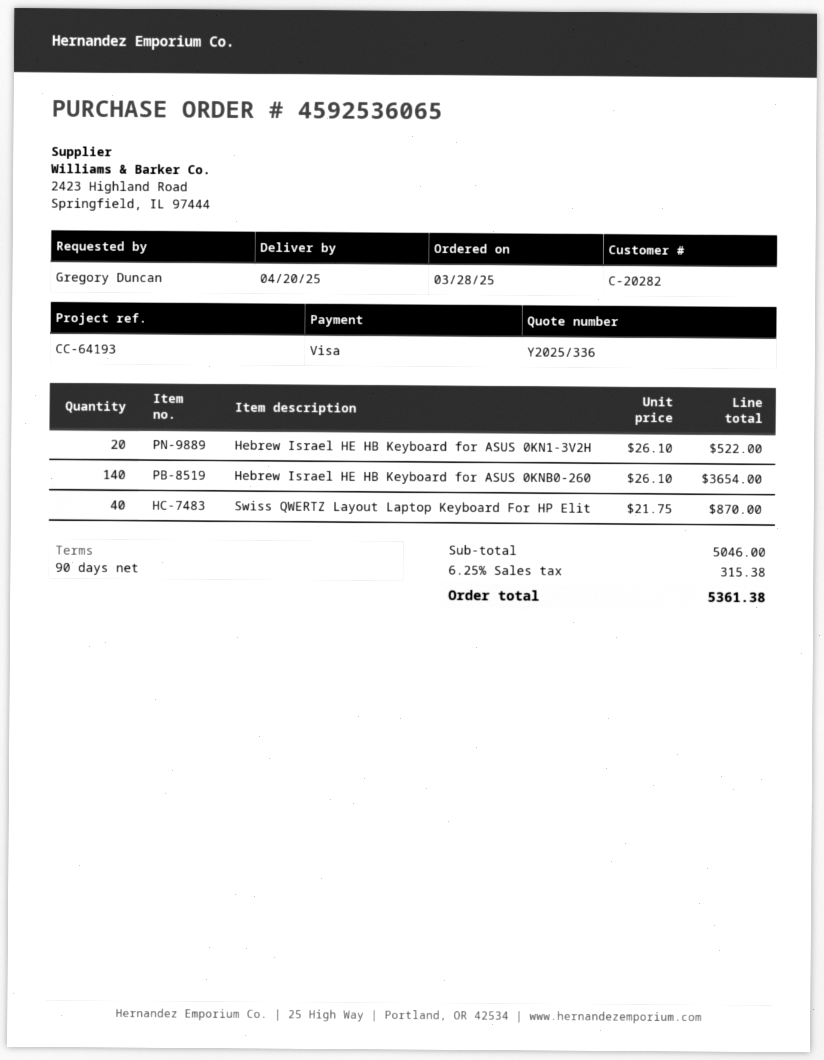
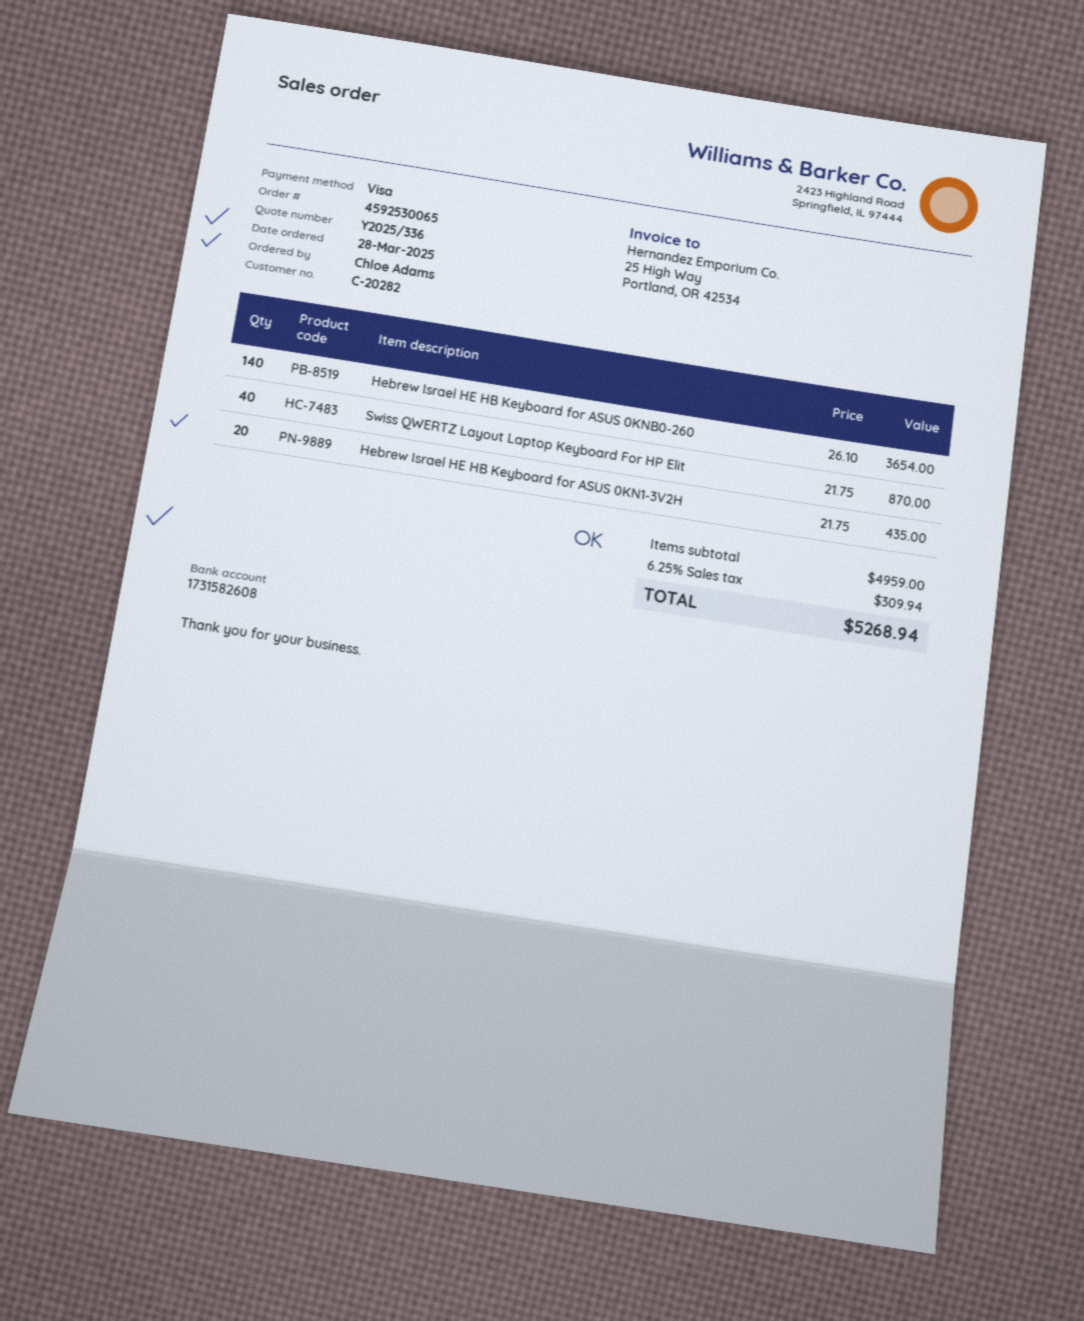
order number: 4592536065 -> 4592530065
ordered by: Gregory Duncan -> Chloe Adams
Hebrew Israel HE HB Keyboard for ASUS 0KN1-3V2H: 20 x 26.10 = 522.00 -> 20 x 21.75 = 435.00
subtotal: 5046.00 -> 4959.00
tax: 6.25% = 315.38 -> 6.25% = 309.94
total: 5361.38 -> 5268.94

